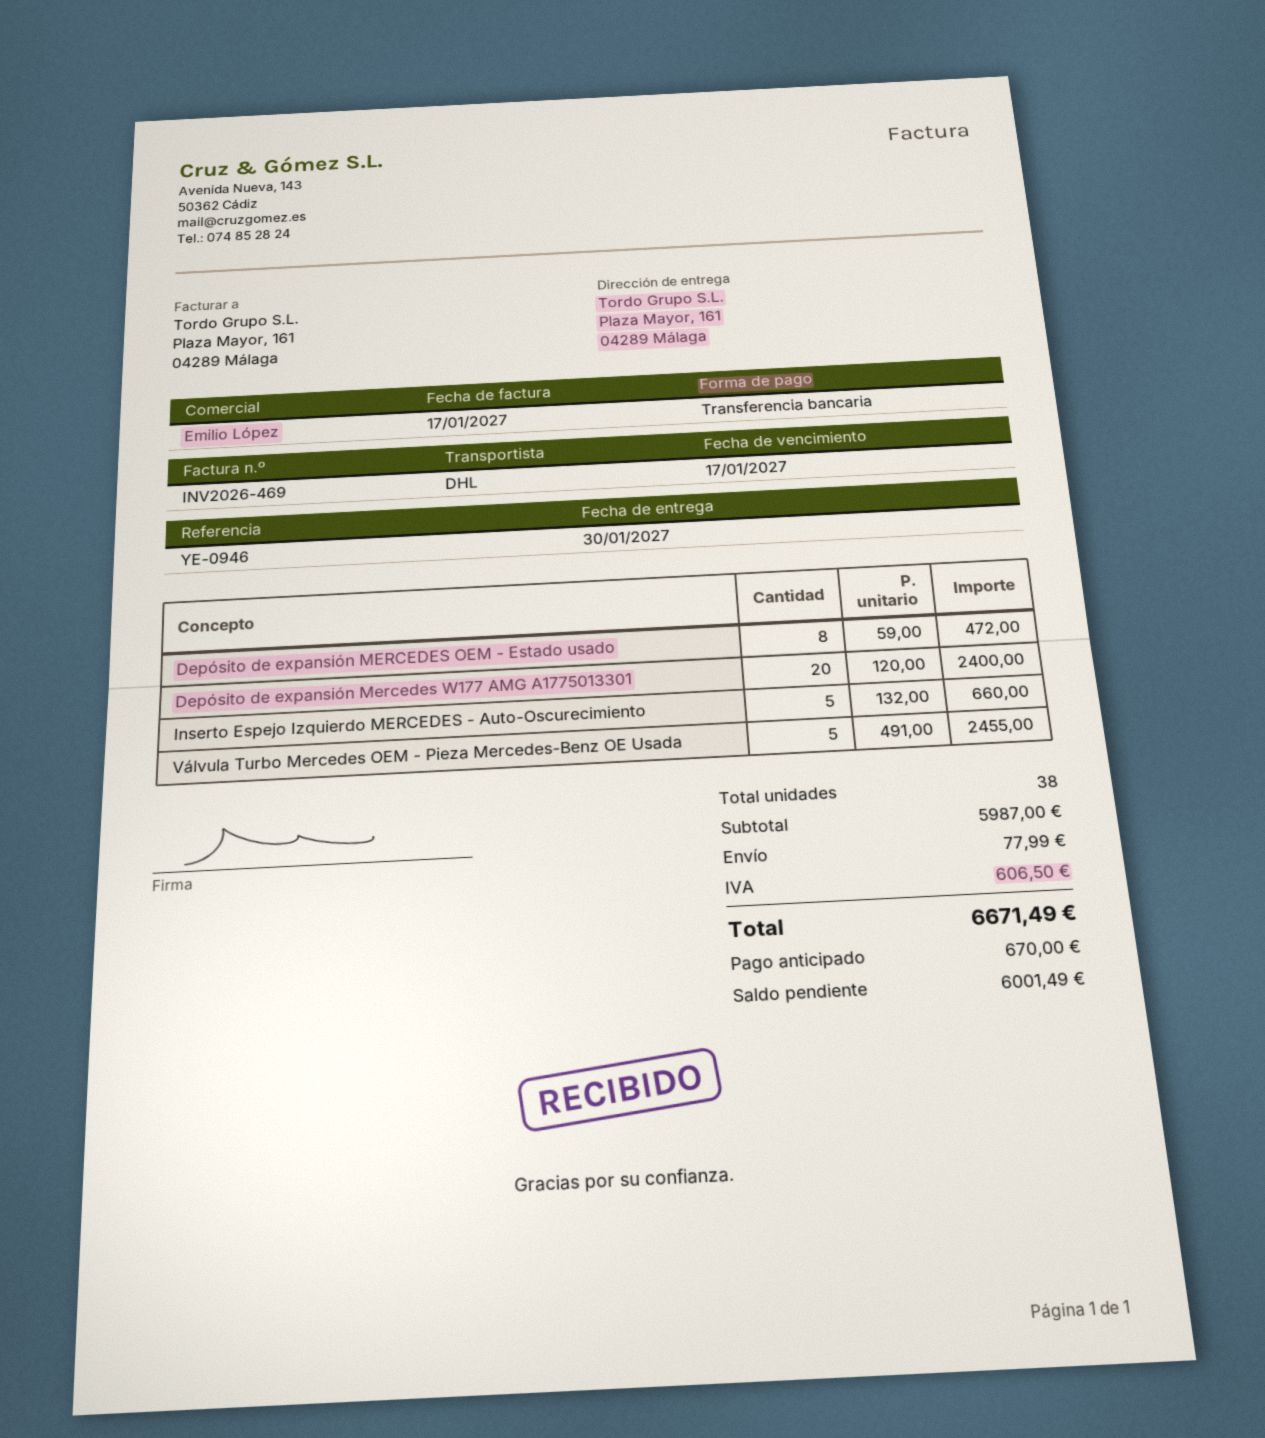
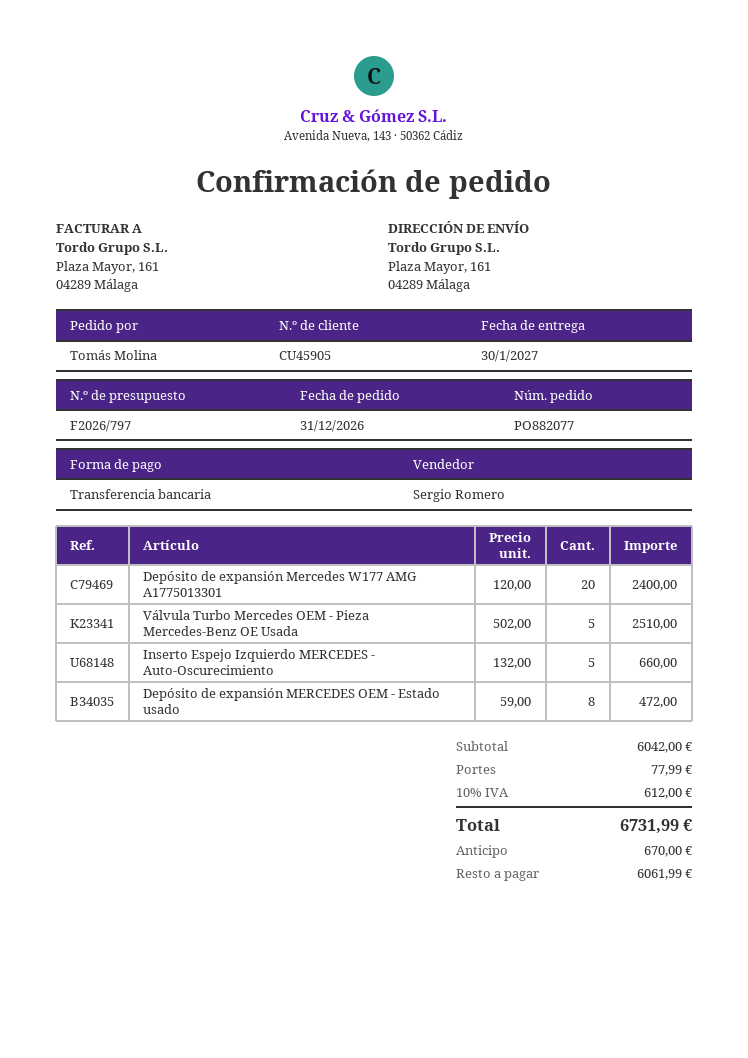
sales rep: Emilio López -> Sergio Romero
Válvula Turbo Mercedes OEM - Pieza Mercedes-Benz OE Usada: 5 x 491.00 = 2455.00 -> 5 x 502.00 = 2510.00
subtotal: 5987.00 -> 6042.00
tax: 606.50 -> 612.00
total: 6671.49 -> 6731.99
balance: 6001.49 -> 6061.99

